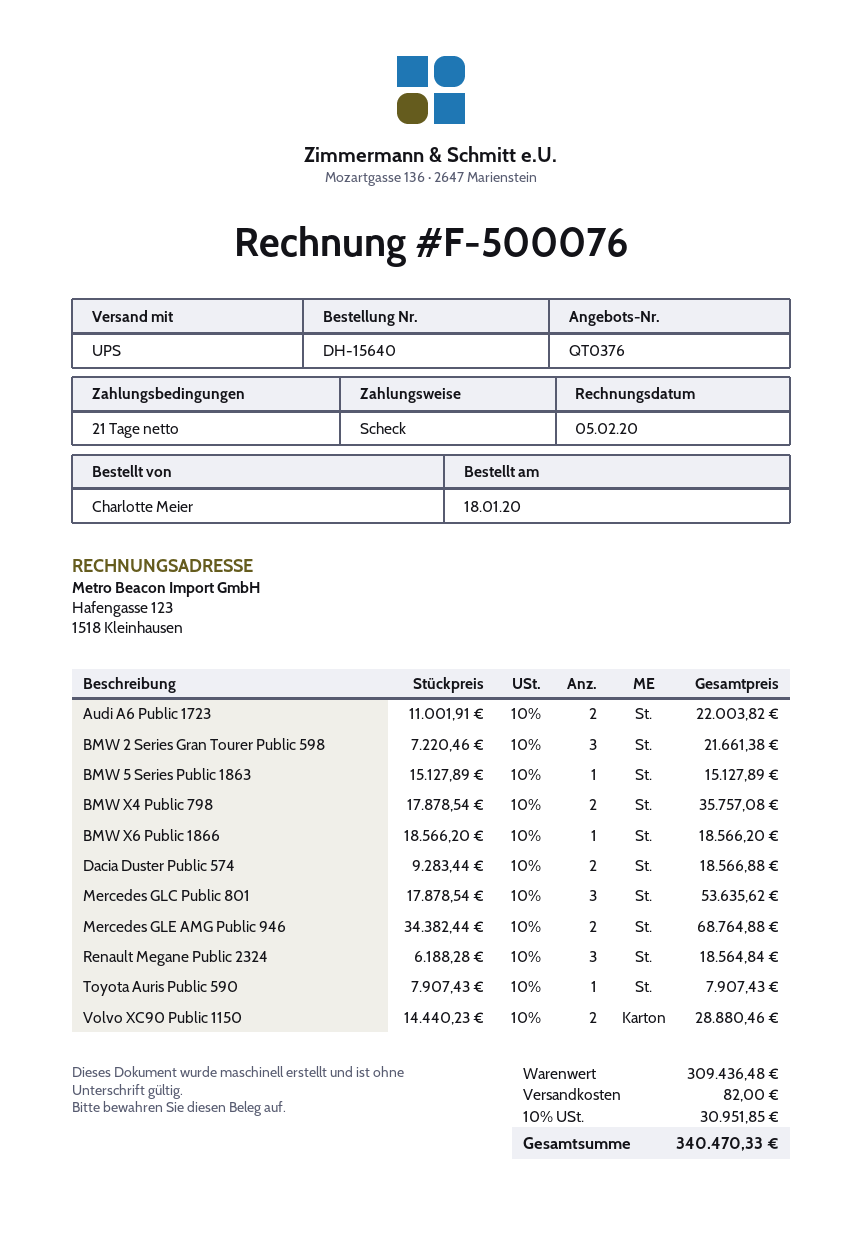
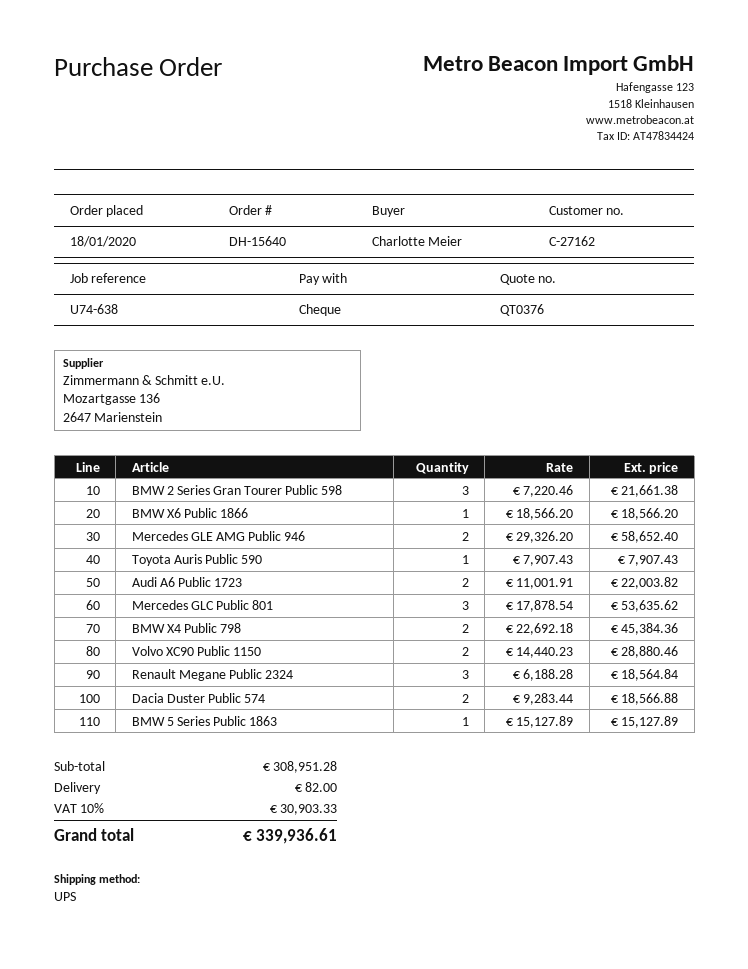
BMW X4 Public 798: 2 x 17878.54 = 35757.08 -> 2 x 22692.18 = 45384.36
Mercedes GLE AMG Public 946: 2 x 34382.44 = 68764.88 -> 2 x 29326.20 = 58652.40
subtotal: 309436.48 -> 308951.28
tax: 10% = 30951.85 -> 10% = 30903.33
total: 340470.33 -> 339936.61

